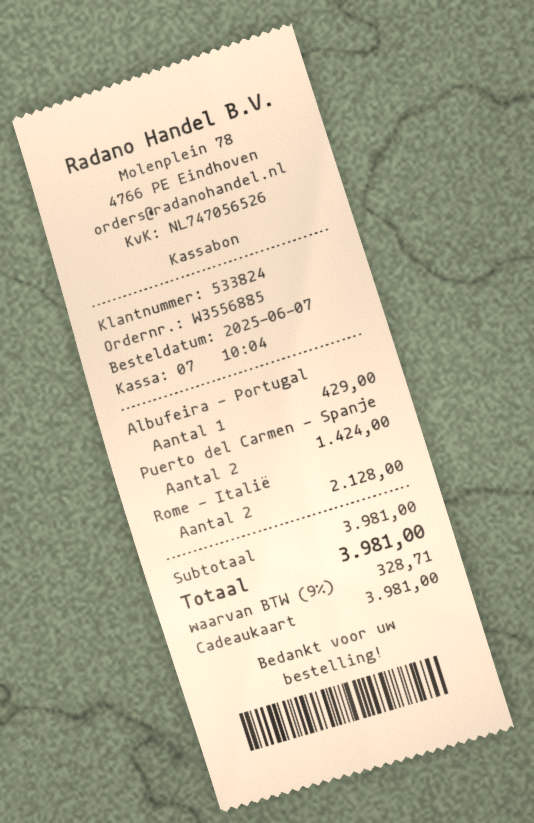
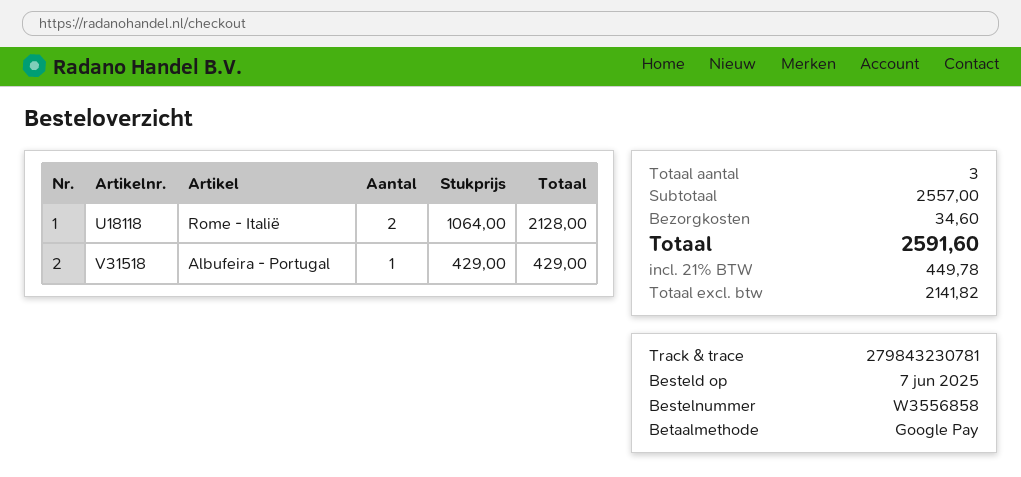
order number: W3556885 -> W3556858
payment method: gift card -> Google Pay
Puerto del Carmen - Spanje: 2 for 1424.00 -> none
subtotal: 3981.00 -> 2557.00
shipping: none -> 34.60
tax: 9% = 328.71 -> 21% = 449.78
total: 3981.00 -> 2591.60

